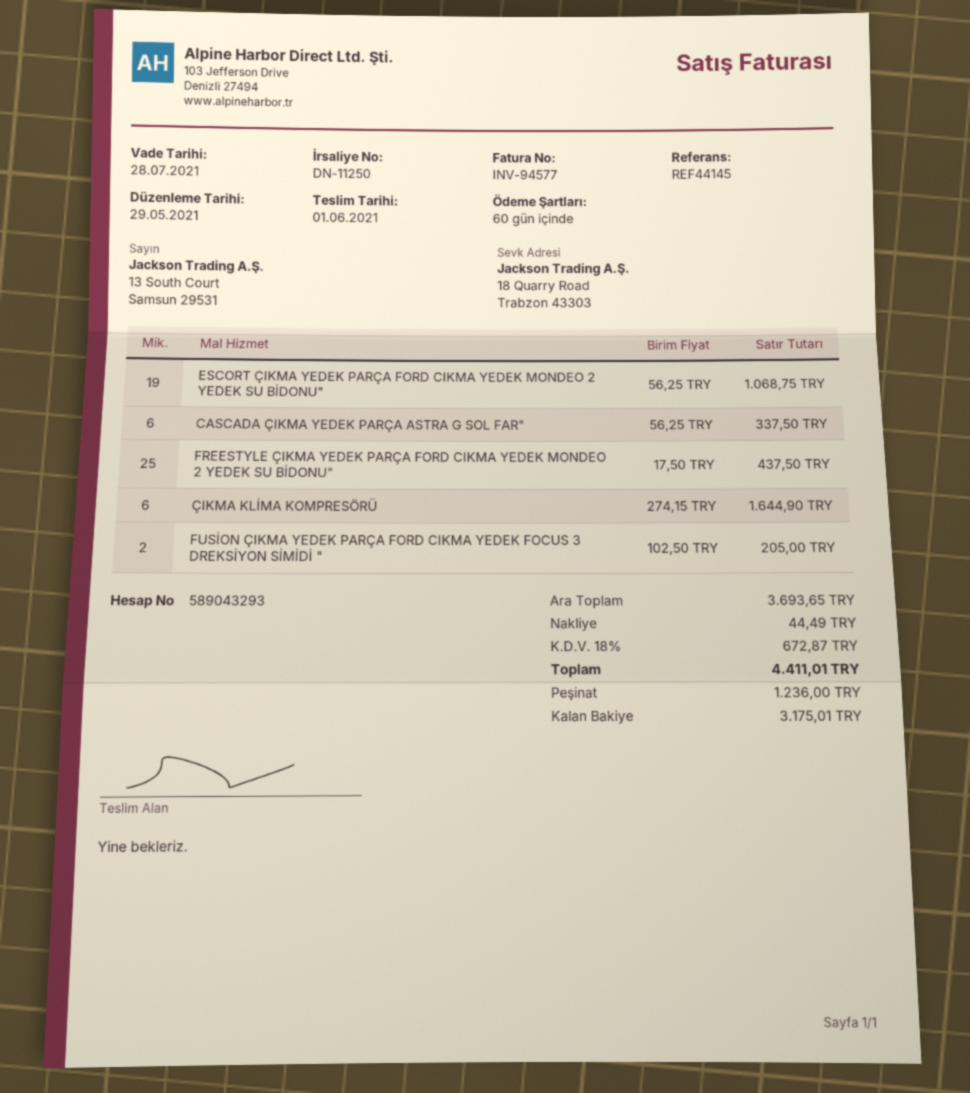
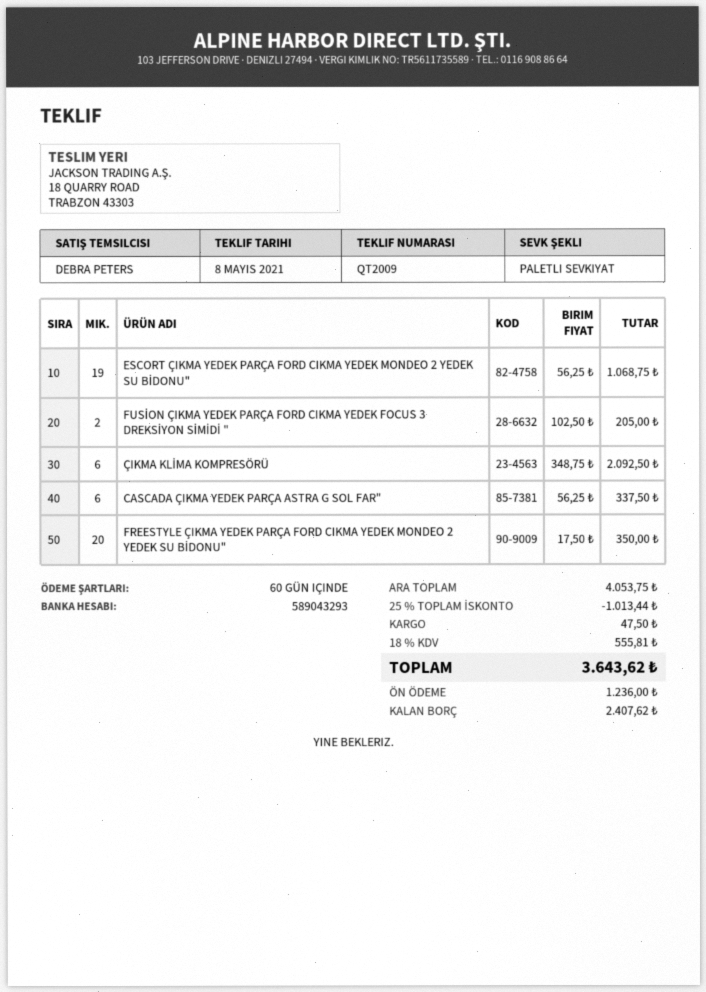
FREESTYLE ÇIKMA YEDEK PARÇA FORD CIKMA YEDEK MONDEO 2 YEDEK SU BİDONU": 25 x 17.50 = 437.50 -> 20 x 17.50 = 350.00
ÇIKMA KLİMA KOMPRESÖRÜ: 6 x 274.15 = 1644.90 -> 6 x 348.75 = 2092.50
subtotal: 3693.65 -> 4053.75
discount: none -> 25% = 1013.44
shipping: 44.49 -> 47.50
tax: 18% = 672.87 -> 18% = 555.81
total: 4411.01 -> 3643.62
balance: 3175.01 -> 2407.62

